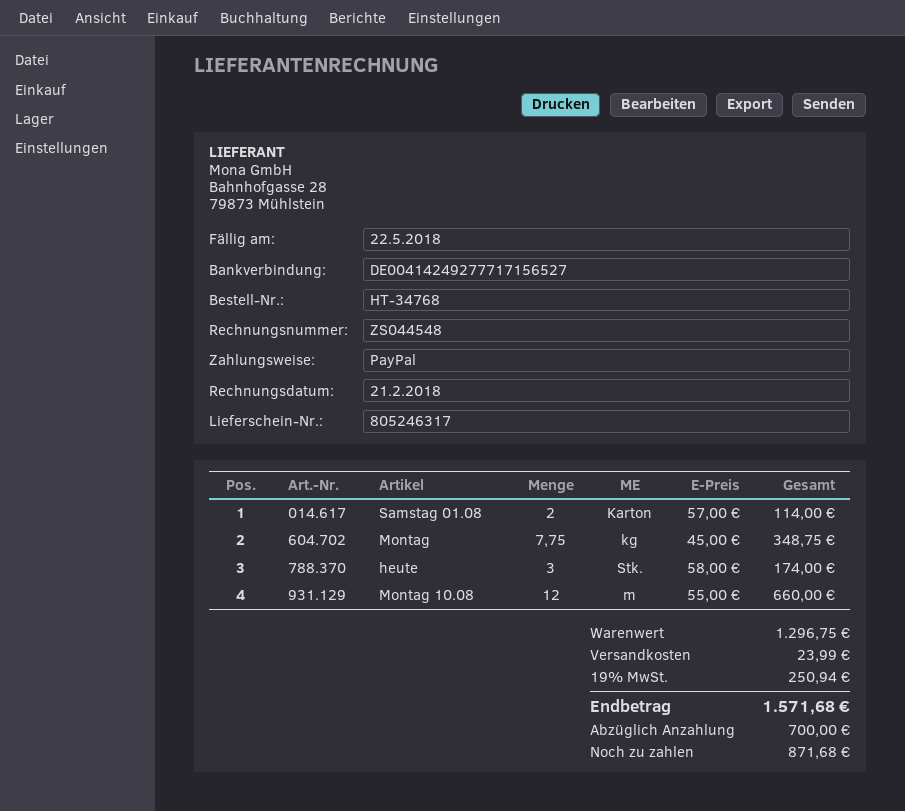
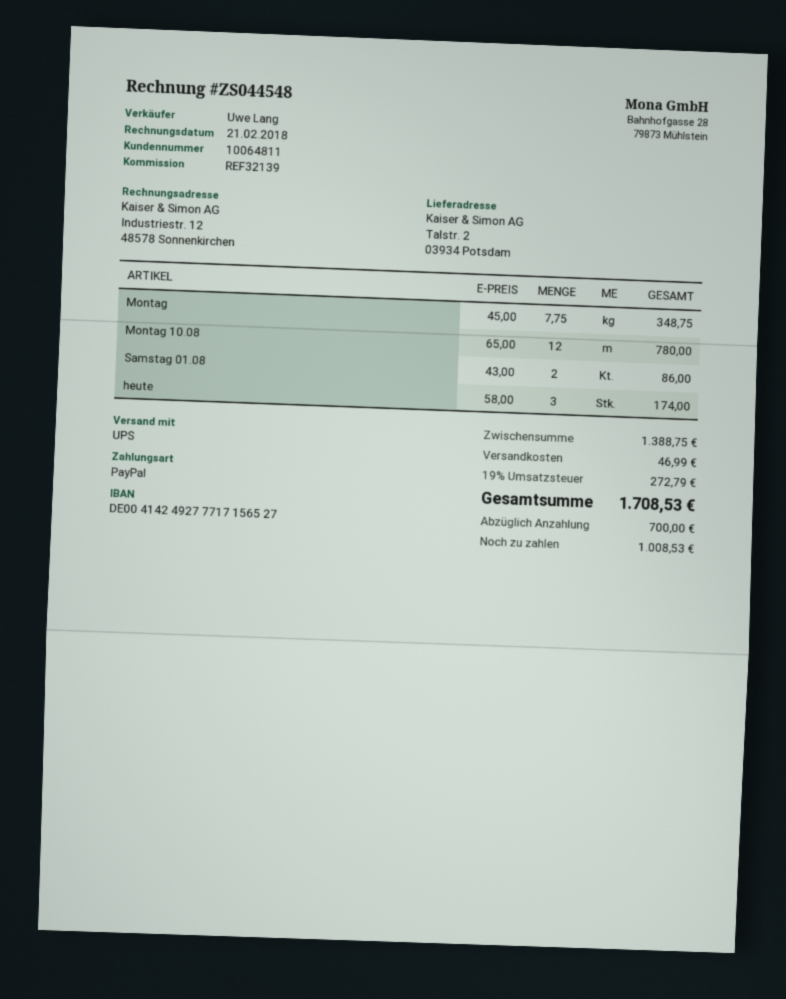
Samstag 01.08: 2 x 57.00 = 114.00 -> 2 x 43.00 = 86.00
Montag 10.08: 12 x 55.00 = 660.00 -> 12 x 65.00 = 780.00
subtotal: 1296.75 -> 1388.75
shipping: 23.99 -> 46.99
tax: 19% = 250.94 -> 19% = 272.79
total: 1571.68 -> 1708.53
balance: 871.68 -> 1008.53

